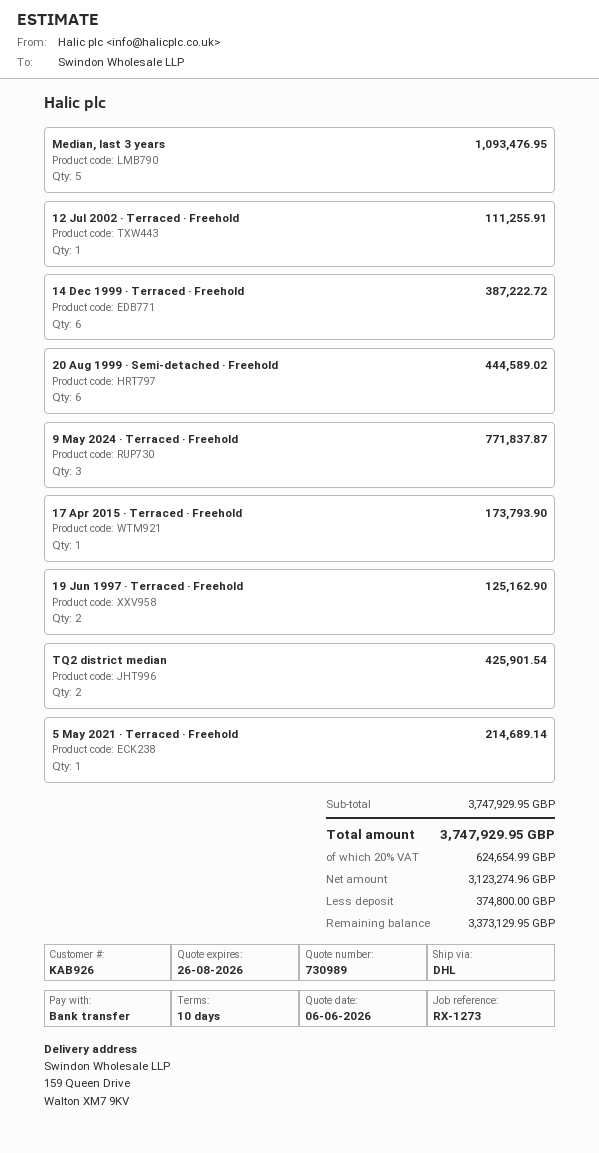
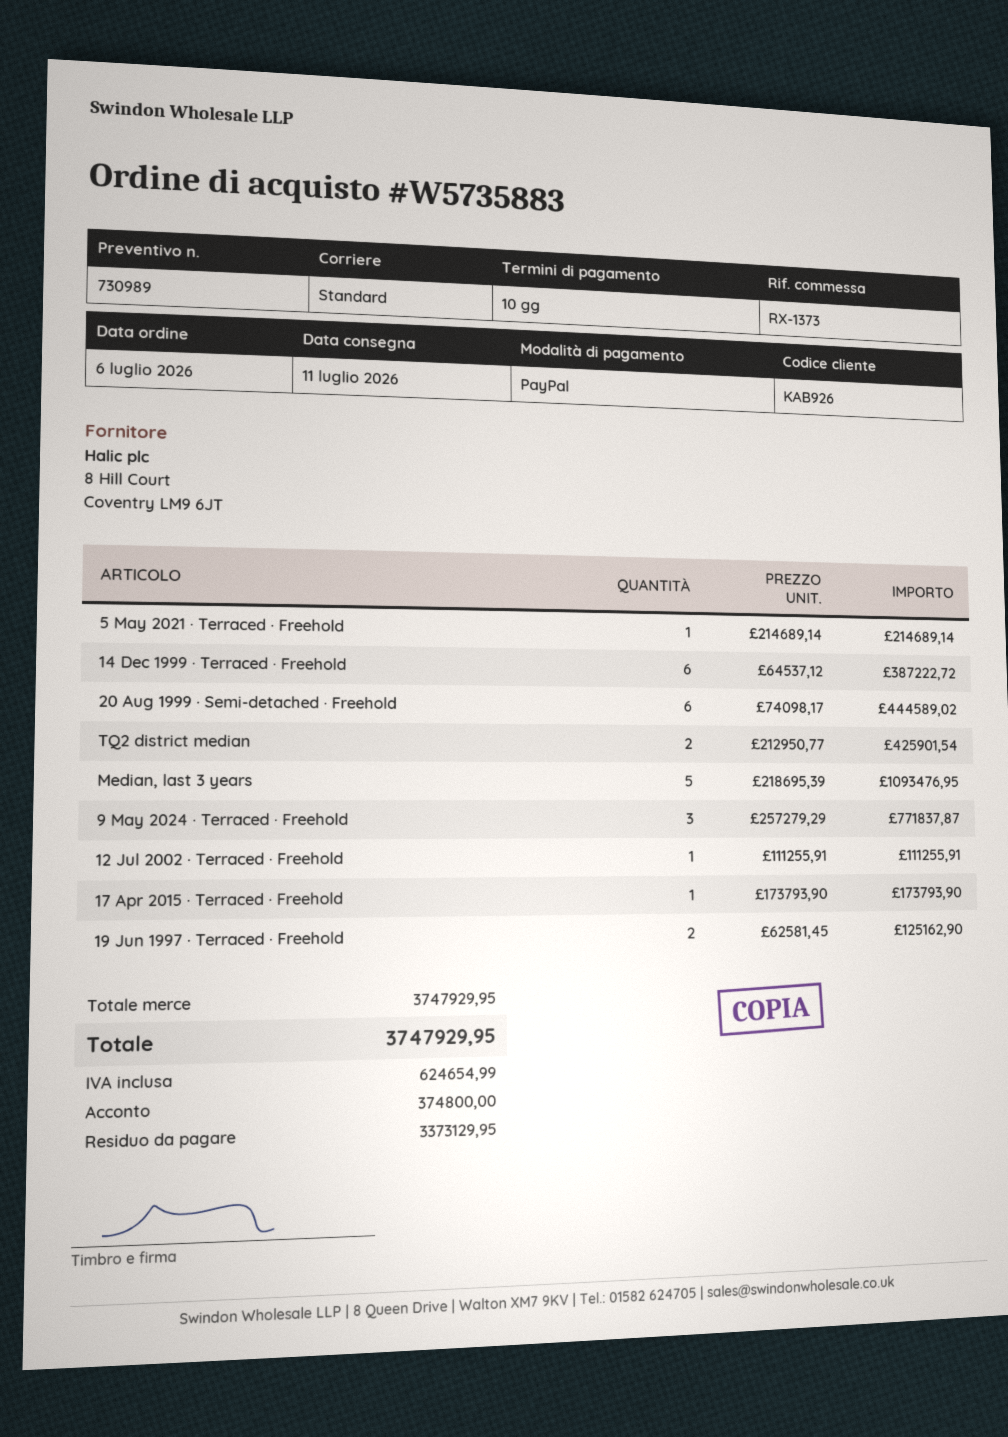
reference: RX-1273 -> RX-1373
payment method: bank transfer -> PayPal
shipping method: DHL -> standard

